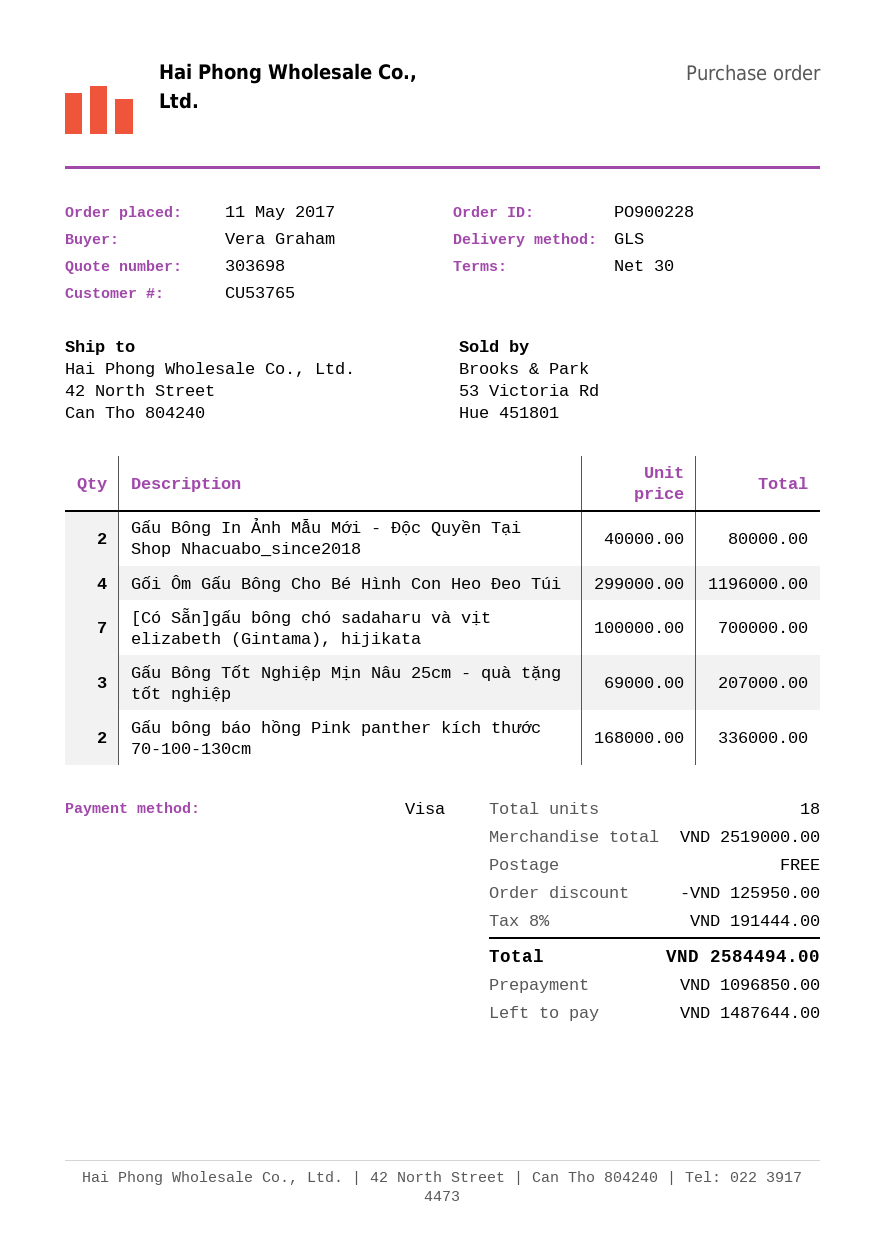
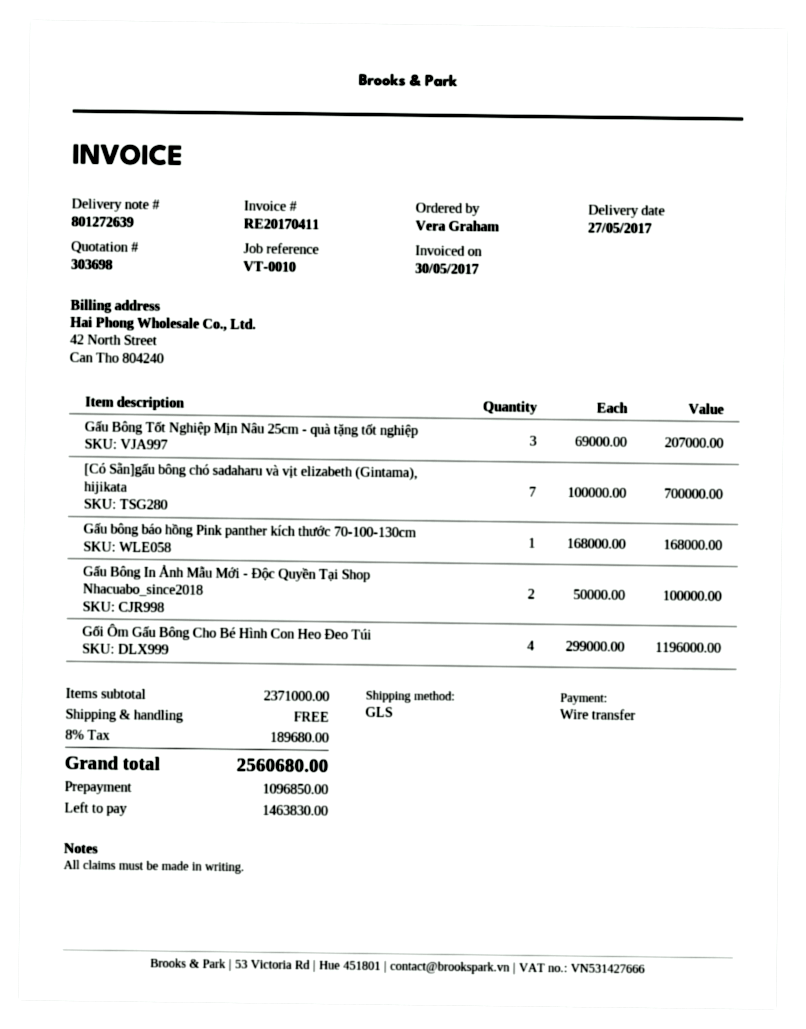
payment method: Visa -> bank transfer
Gấu Bông In Ảnh Mẫu Mới - Độc Quyền Tại Shop Nhacuabo_since2018: 2 x 40000.00 = 80000.00 -> 2 x 50000.00 = 100000.00
Gấu bông báo hồng Pink panther kích thước 70-100-130cm: 2 x 168000.00 = 336000.00 -> 1 x 168000.00 = 168000.00
subtotal: 2519000.00 -> 2371000.00
discount: 125950.00 -> none
tax: 8% = 191444.00 -> 8% = 189680.00
total: 2584494.00 -> 2560680.00
balance: 1487644.00 -> 1463830.00

